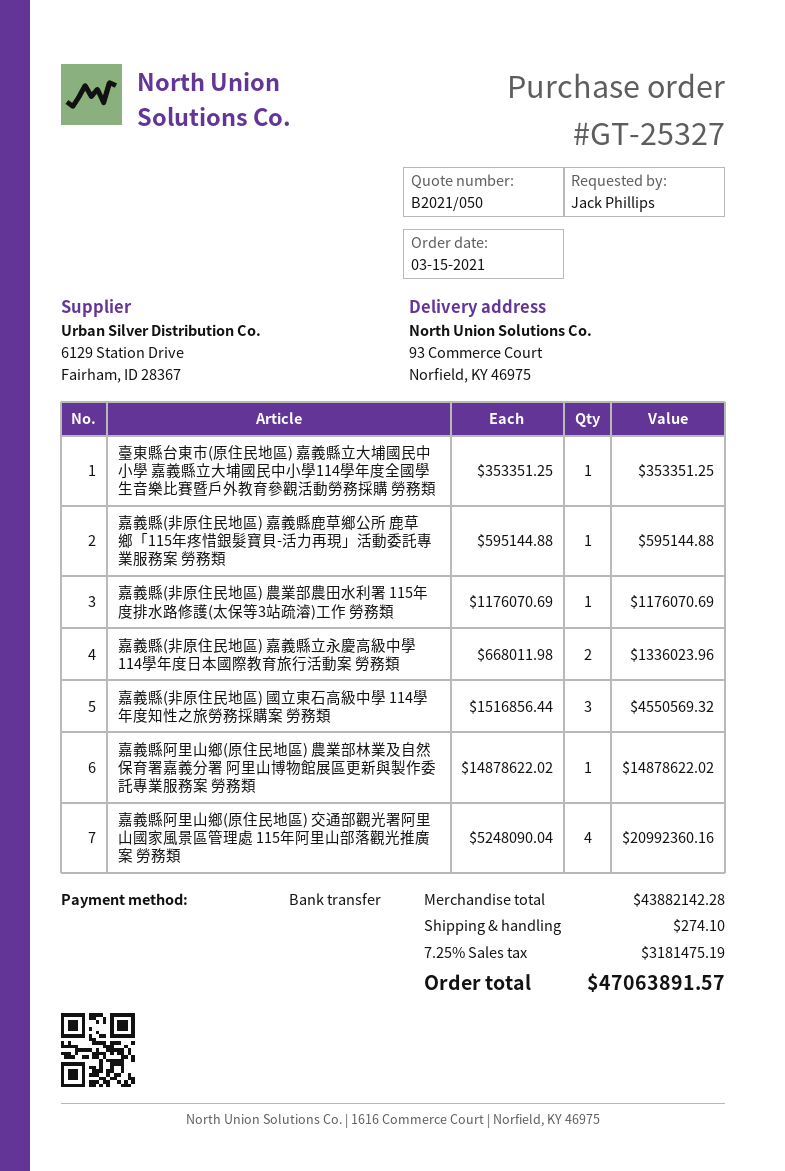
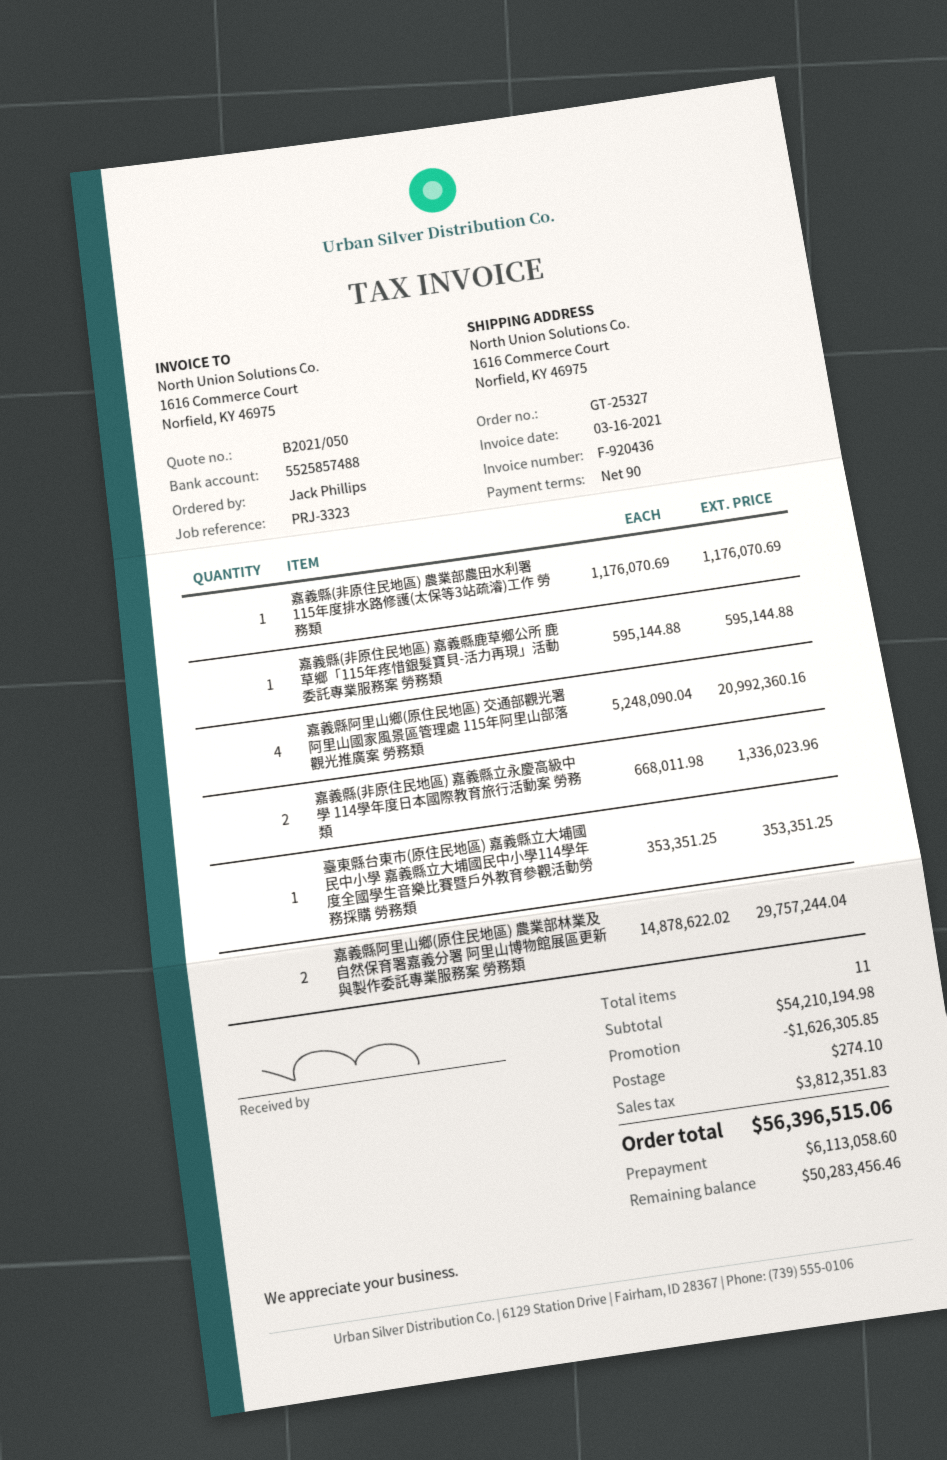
ship to: 93 Commerce Court, Norfield, KY 46975 -> 1616 Commerce Court, Norfield, KY 46975
嘉義縣(非原住民地區) 國立東石高級中學 114學年度知性之旅勞務採購案 勞務類: 3 x 1516856.44 = 4550569.32 -> none
嘉義縣阿里山鄉(原住民地區) 農業部林業及自然保育署嘉義分署 阿里山博物館展區更新與製作委託專業服務案 勞務類: 1 x 14878622.02 = 14878622.02 -> 2 x 14878622.02 = 29757244.04
subtotal: 43882142.28 -> 54210194.98
discount: none -> 1626305.85
tax: 3181475.19 -> 3812351.83
total: 47063891.57 -> 56396515.06

